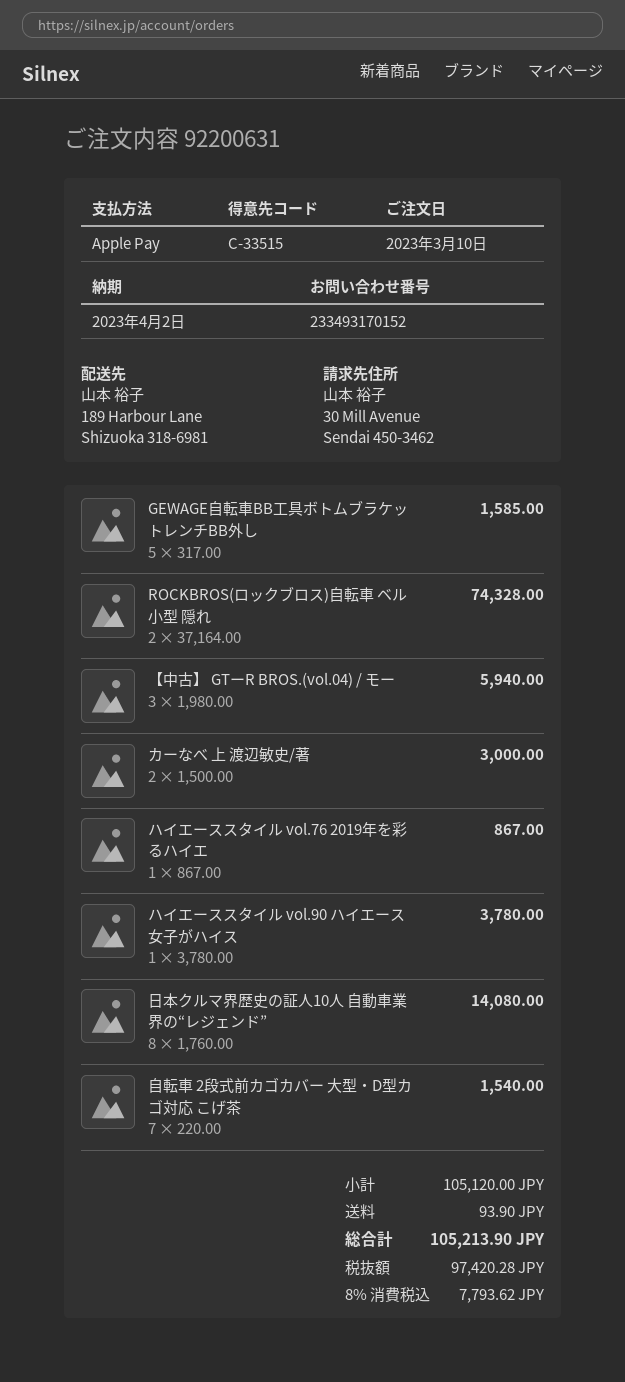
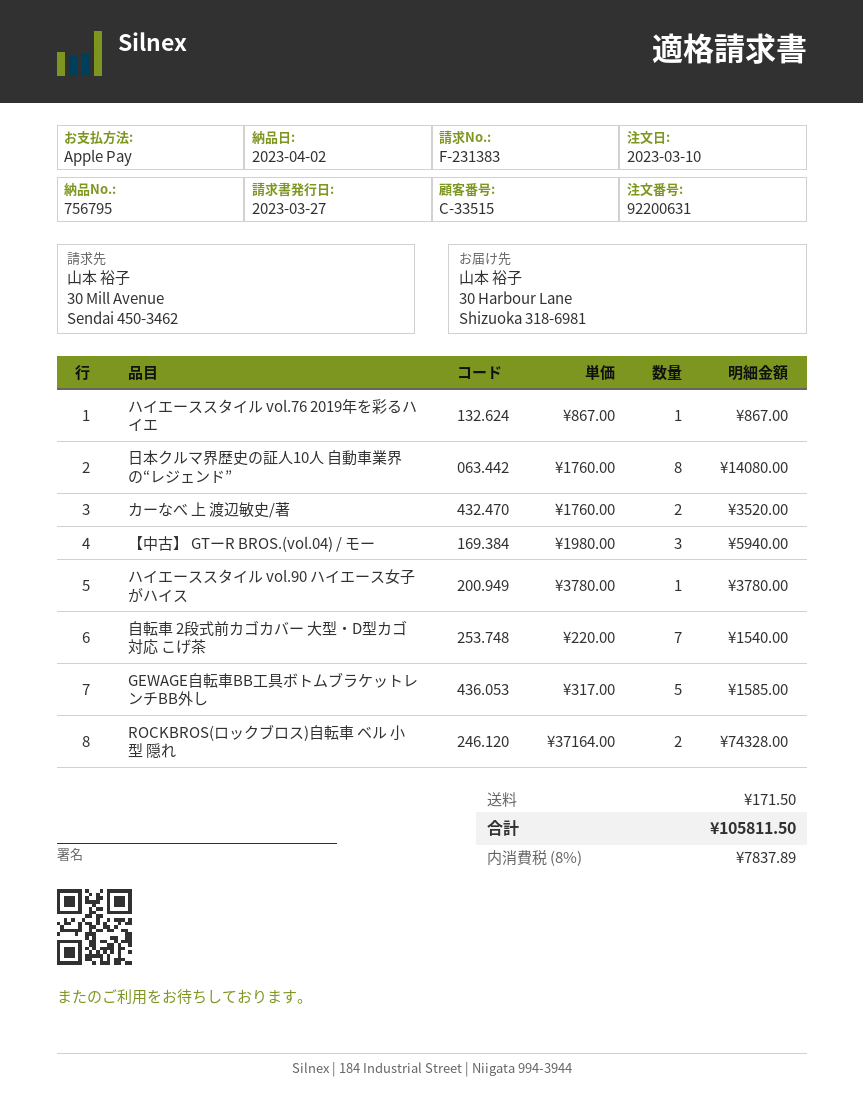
ship to: 189 Harbour Lane, Shizuoka 318-6981 -> 30 Harbour Lane, Shizuoka 318-6981
カーなべ 上 渡辺敏史/著: 2 x 1500.00 = 3000.00 -> 2 x 1760.00 = 3520.00
shipping: 93.90 -> 171.50
tax: 8% = 7793.62 -> 8% = 7837.89
total: 105213.90 -> 105811.50

